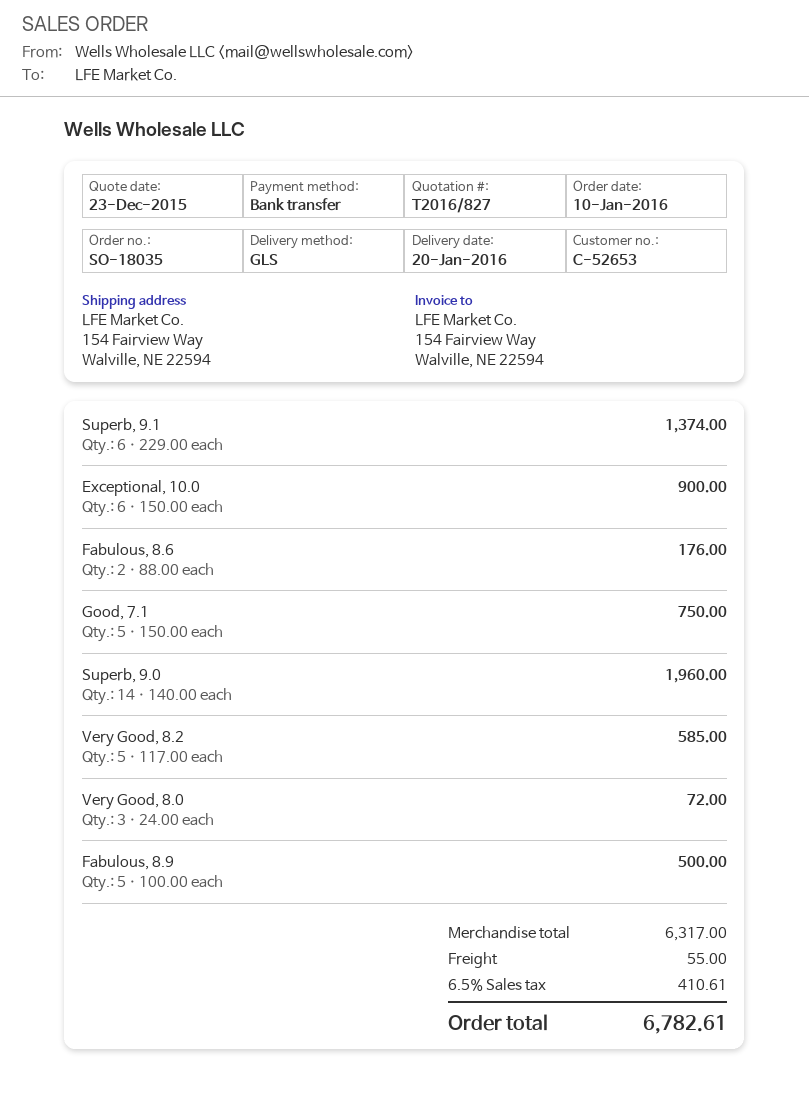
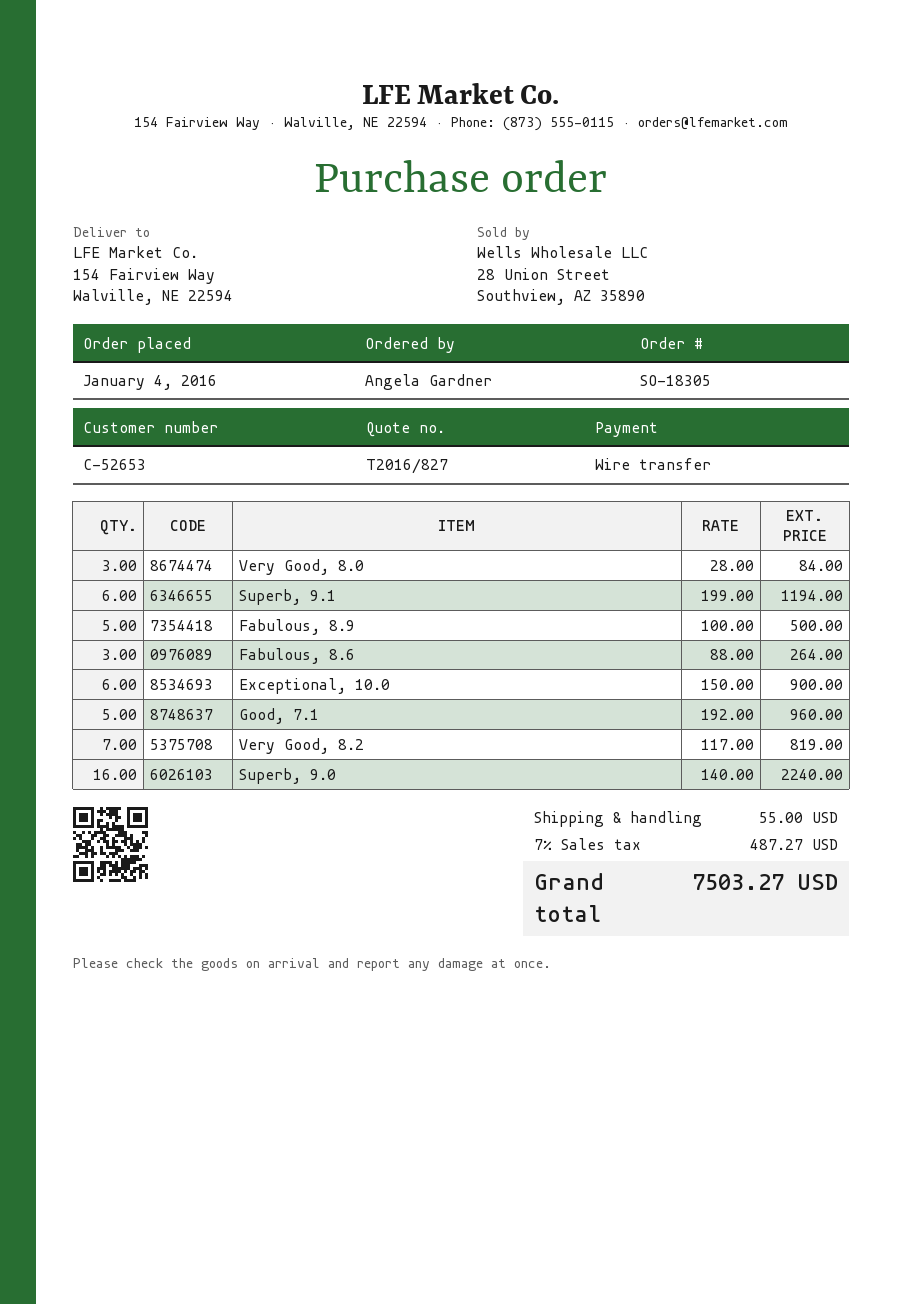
order number: SO-18035 -> SO-18305
order date: 2016-01-10 -> 2016-01-04
Superb, 9.1: 6 x 229.00 = 1374.00 -> 6 x 199.00 = 1194.00
Fabulous, 8.6: 2 x 88.00 = 176.00 -> 3 x 88.00 = 264.00
Good, 7.1: 5 x 150.00 = 750.00 -> 5 x 192.00 = 960.00
Superb, 9.0: 14 x 140.00 = 1960.00 -> 16 x 140.00 = 2240.00
Very Good, 8.2: 5 x 117.00 = 585.00 -> 7 x 117.00 = 819.00
Very Good, 8.0: 3 x 24.00 = 72.00 -> 3 x 28.00 = 84.00
tax: 6.5% = 410.61 -> 7% = 487.27
total: 6782.61 -> 7503.27

